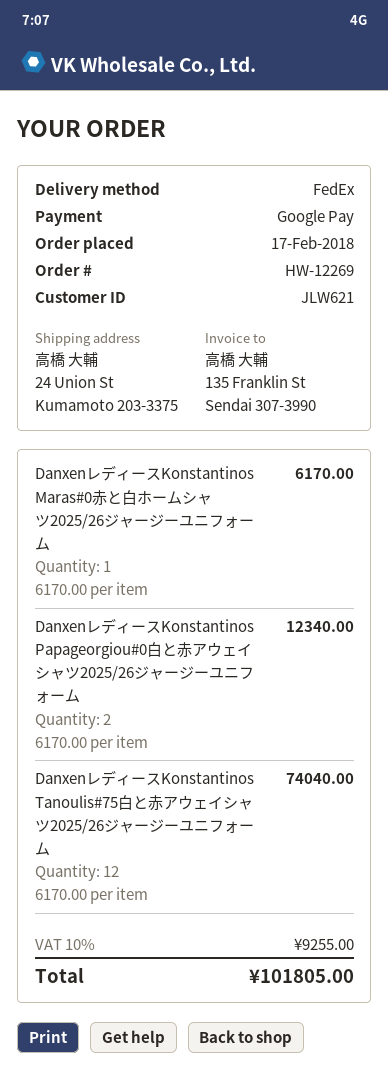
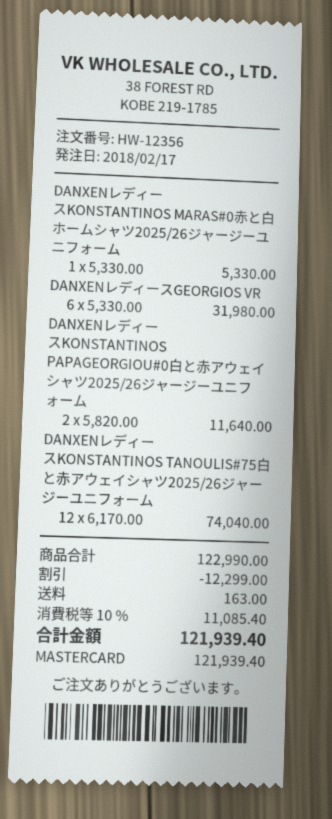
order number: HW-12269 -> HW-12356
payment method: Google Pay -> Mastercard
DanxenレディースKonstantinos Maras#0赤と白ホームシャツ2025/26ジャージーユニフォーム: 1 x 6170.00 = 6170.00 -> 1 x 5330.00 = 5330.00
DanxenレディースKonstantinos Papageorgiou#0白と赤アウェイシャツ2025/26ジャージーユニフォーム: 2 x 6170.00 = 12340.00 -> 2 x 5820.00 = 11640.00
DANXENレディースGEORGIOS VR: none -> 6 x 5330.00 = 31980.00
discount: none -> 12299.00
shipping: none -> 163.00
tax: 10% = 9255.00 -> 10% = 11085.40
total: 101805.00 -> 121939.40

